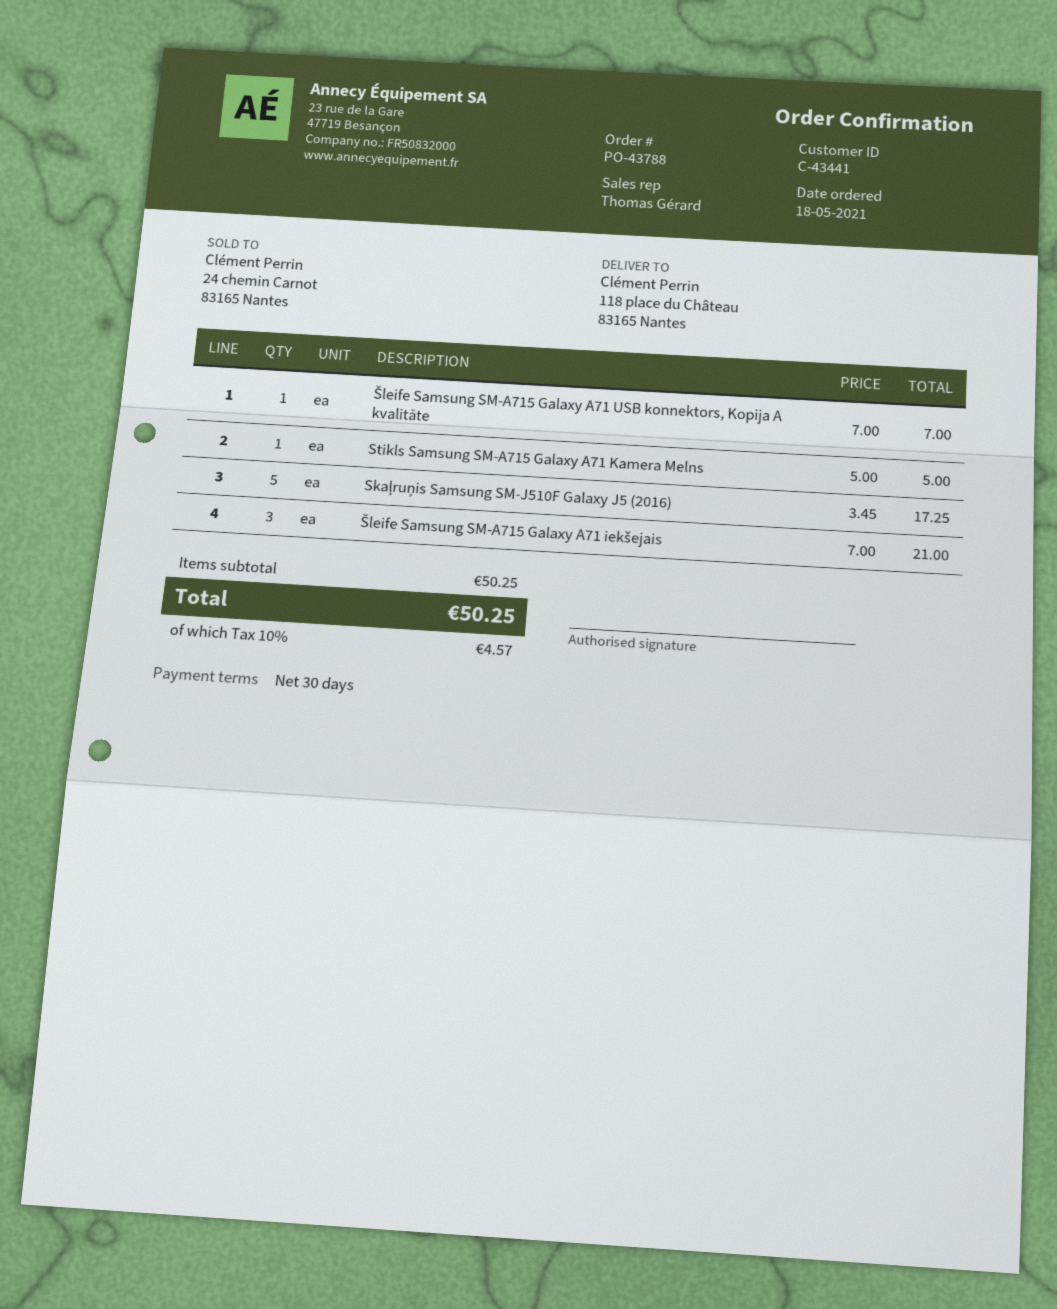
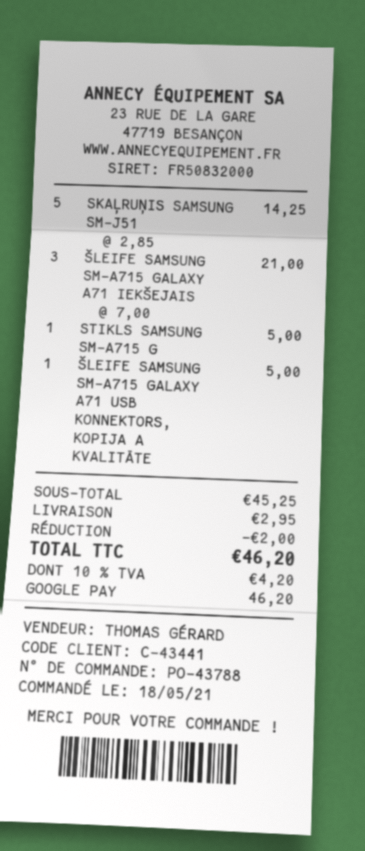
Šleife Samsung SM-A715 Galaxy A71 USB konnektors, Kopija A kvalitāte: 1 x 7.00 = 7.00 -> 1 x 5.00 = 5.00
Skaļruņis Samsung SM-J510F Galaxy J5 (2016): 5 x 3.45 = 17.25 -> 5 x 2.85 = 14.25
subtotal: 50.25 -> 45.25
discount: none -> 2.00
shipping: none -> 2.95
tax: 10% = 4.57 -> 10% = 4.20
total: 50.25 -> 46.20

